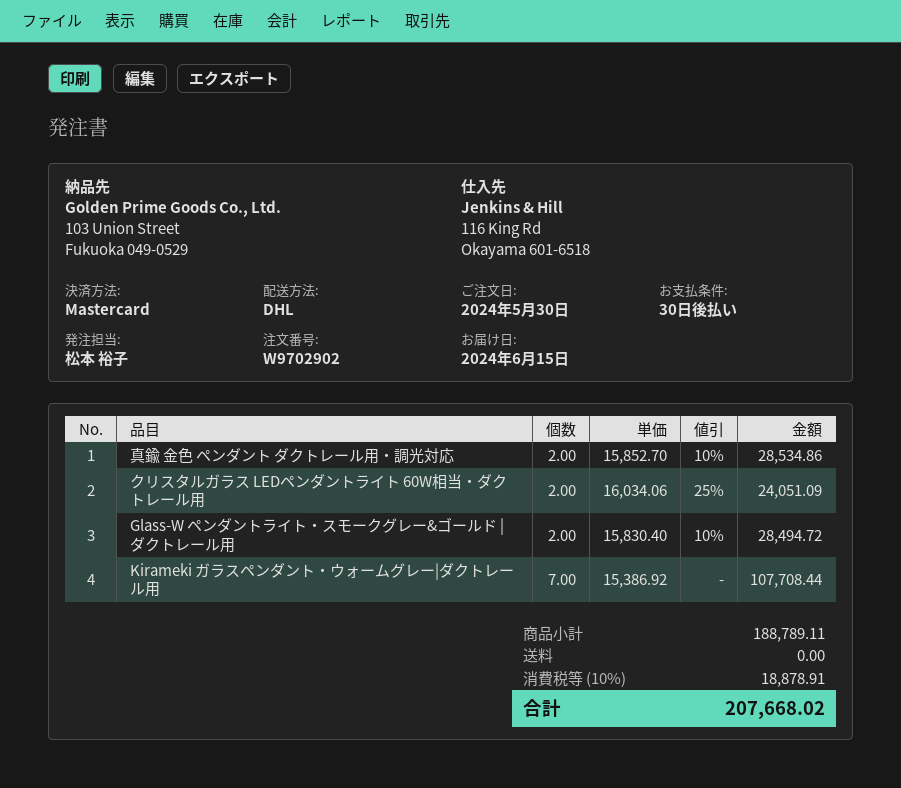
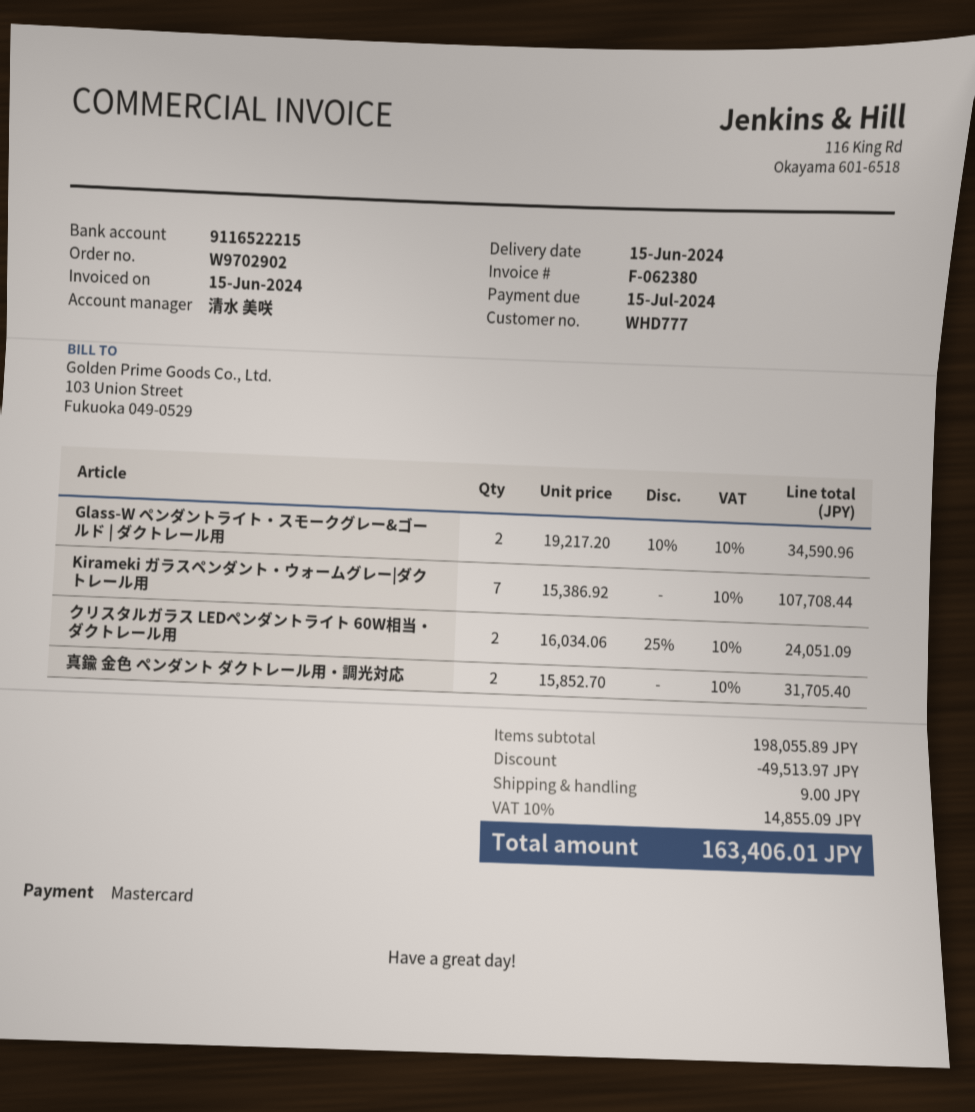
真鍮 金色 ペンダント ダクトレール用・調光対応: 2 x 15852.70 - 10% = 28534.86 -> 2 x 15852.70 = 31705.40
Glass-W ペンダントライト・スモークグレー&ゴールド | ダクトレール用: 2 x 15830.40 - 10% = 28494.72 -> 2 x 19217.20 - 10% = 34590.96
subtotal: 188789.11 -> 198055.89
discount: none -> 49513.97
shipping: 0.00 -> 9.00
tax: 10% = 18878.91 -> 10% = 14855.09
total: 207668.02 -> 163406.01

